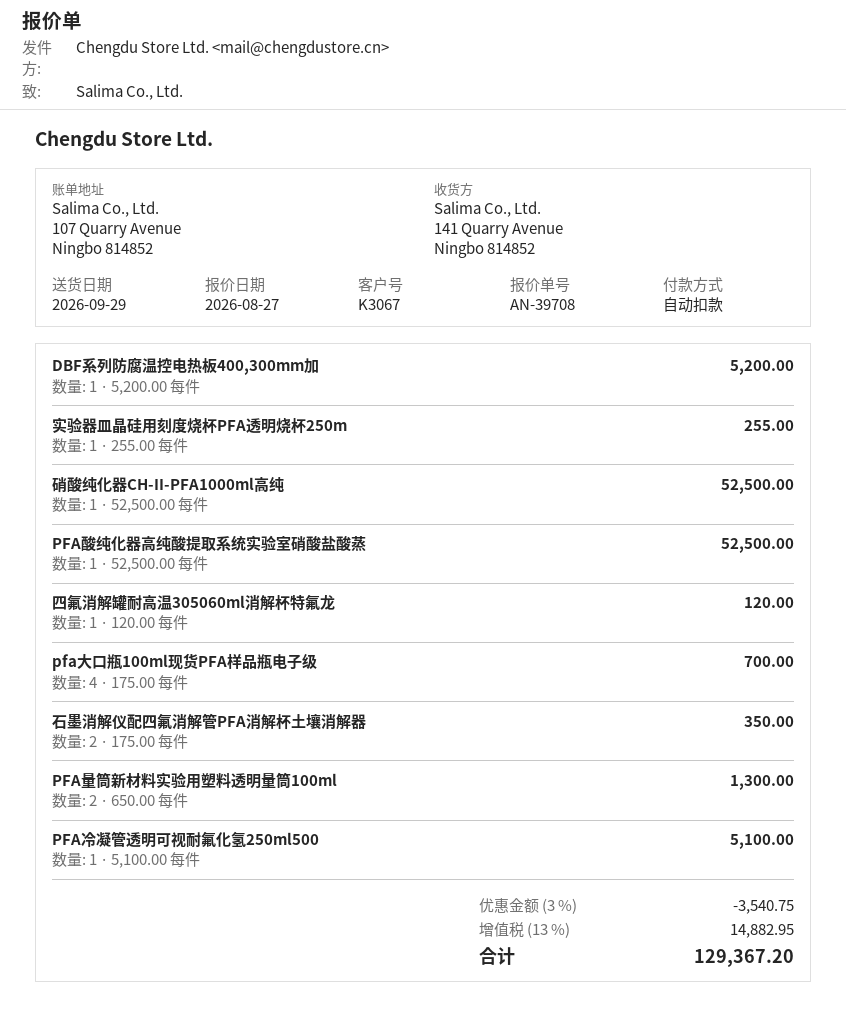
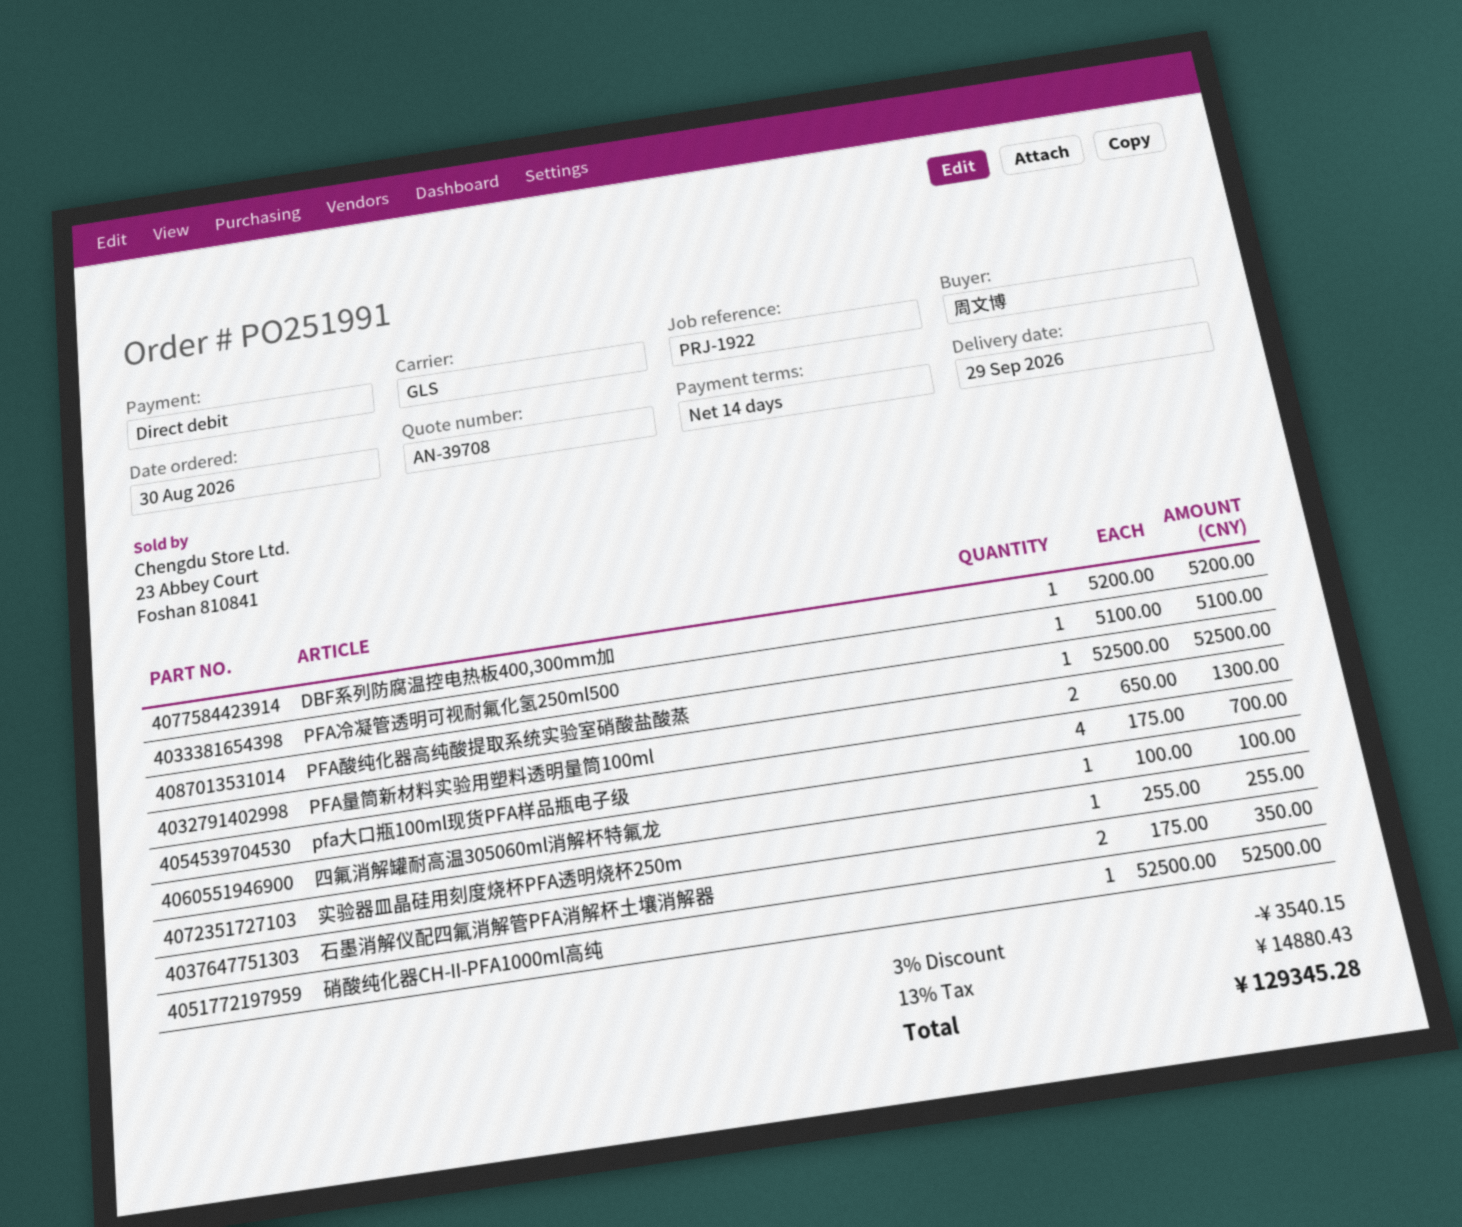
四氟消解罐耐高温305060ml消解杯特氟龙: 1 x 120.00 = 120.00 -> 1 x 100.00 = 100.00
discount: 3% = 3540.75 -> 3% = 3540.15
tax: 13% = 14882.95 -> 13% = 14880.43
total: 129367.20 -> 129345.28

